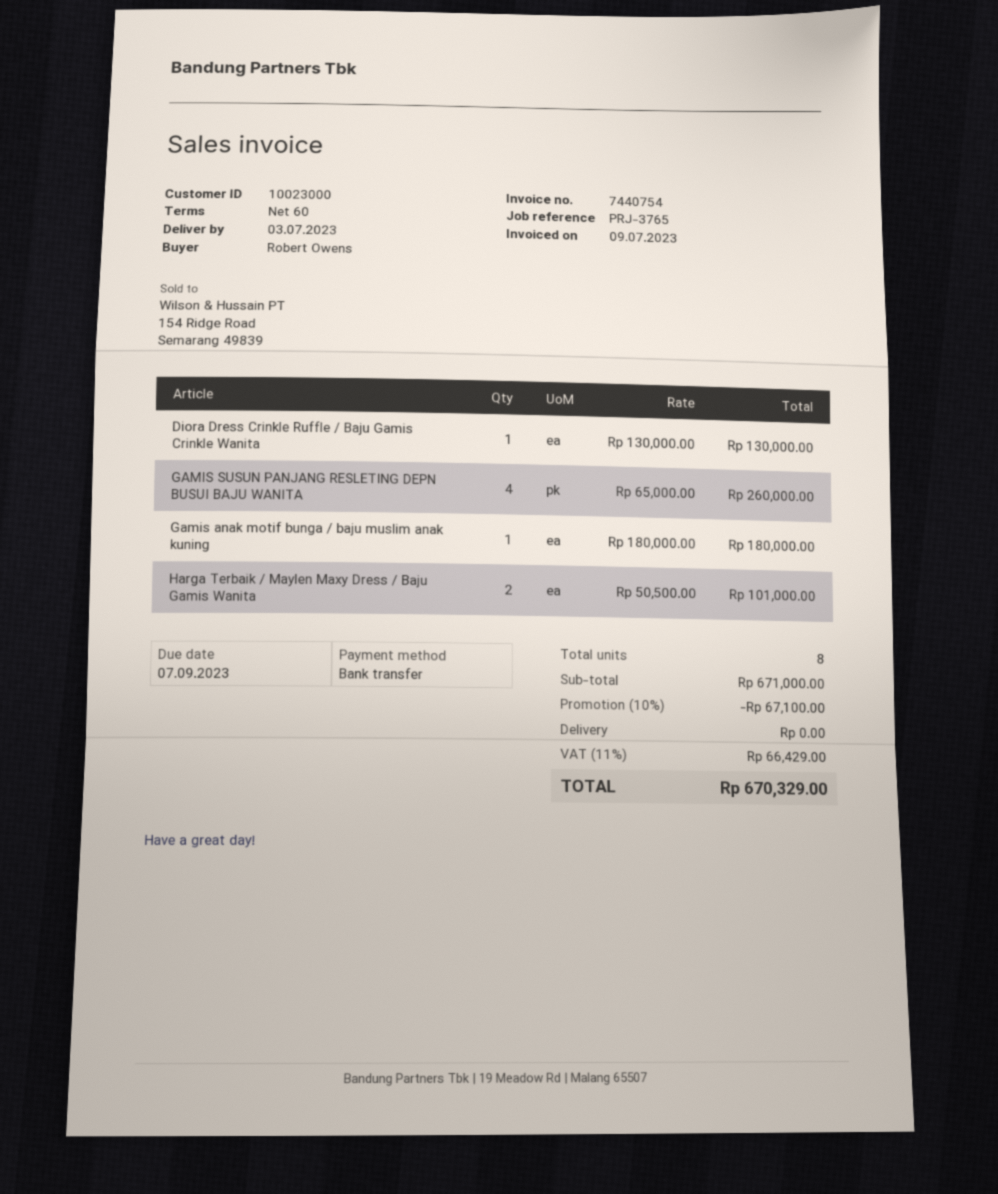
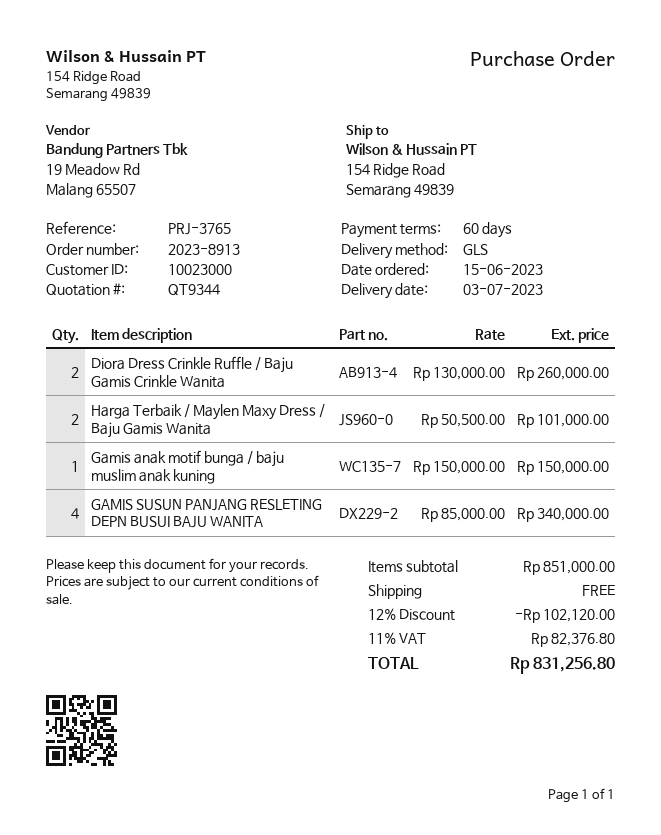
Diora Dress Crinkle Ruffle / Baju Gamis Crinkle Wanita: 1 x 130000.00 = 130000.00 -> 2 x 130000.00 = 260000.00
GAMIS SUSUN PANJANG RESLETING DEPN BUSUI BAJU WANITA: 4 x 65000.00 = 260000.00 -> 4 x 85000.00 = 340000.00
Gamis anak motif bunga / baju muslim anak kuning: 1 x 180000.00 = 180000.00 -> 1 x 150000.00 = 150000.00
subtotal: 671000.00 -> 851000.00
discount: 10% = 67100.00 -> 12% = 102120.00
tax: 11% = 66429.00 -> 11% = 82376.80
total: 670329.00 -> 831256.80

